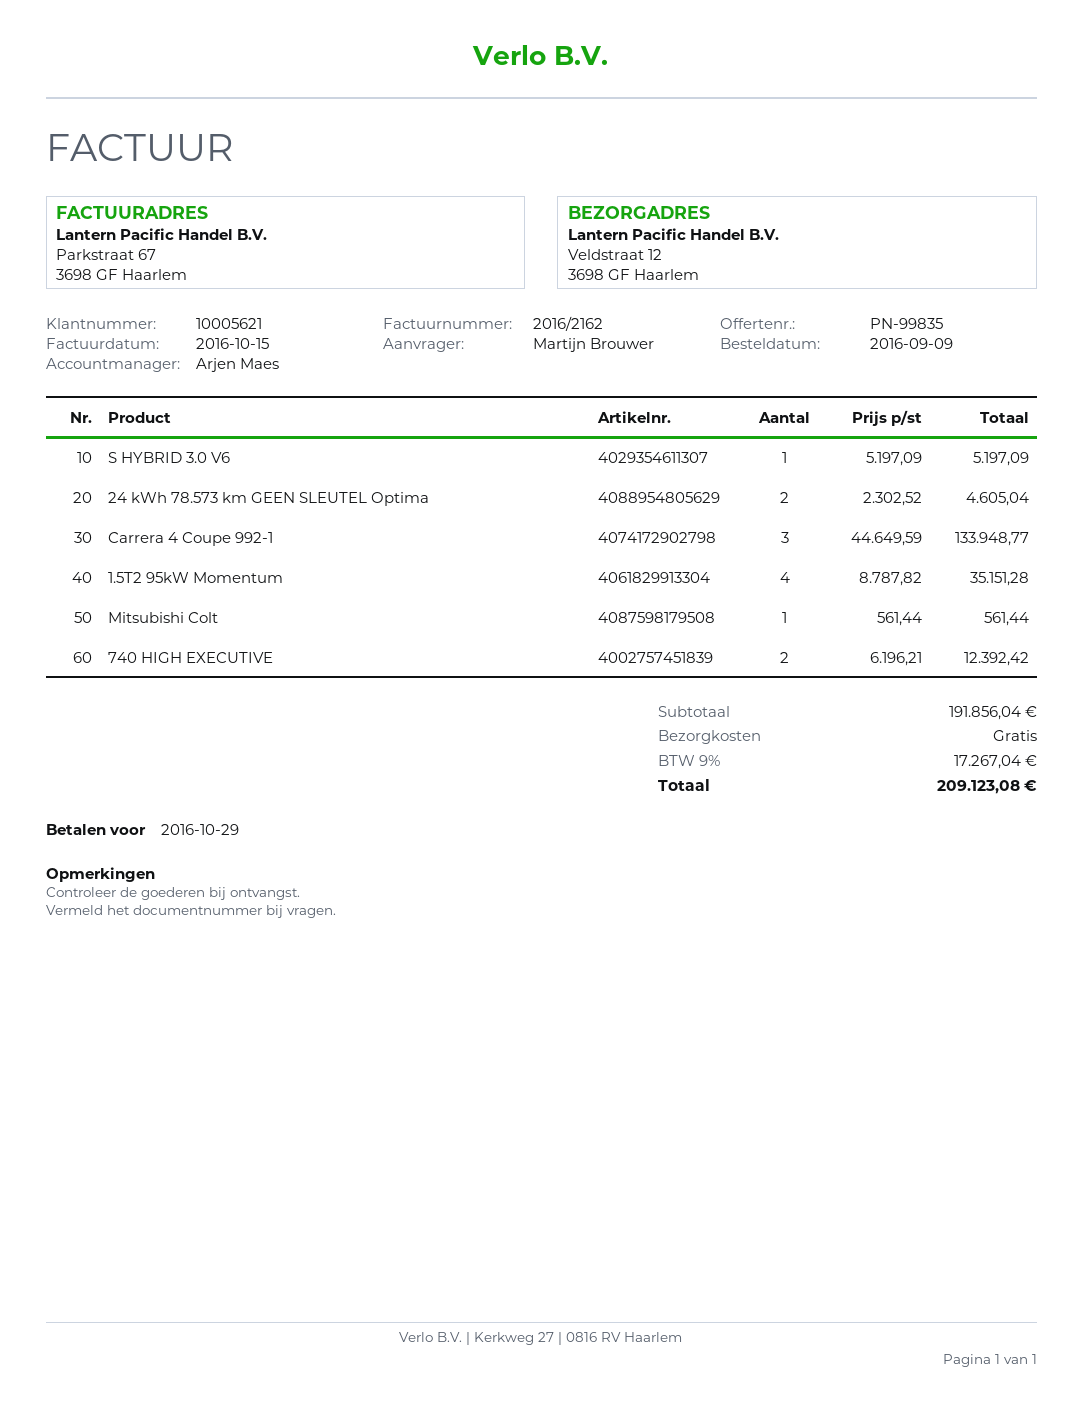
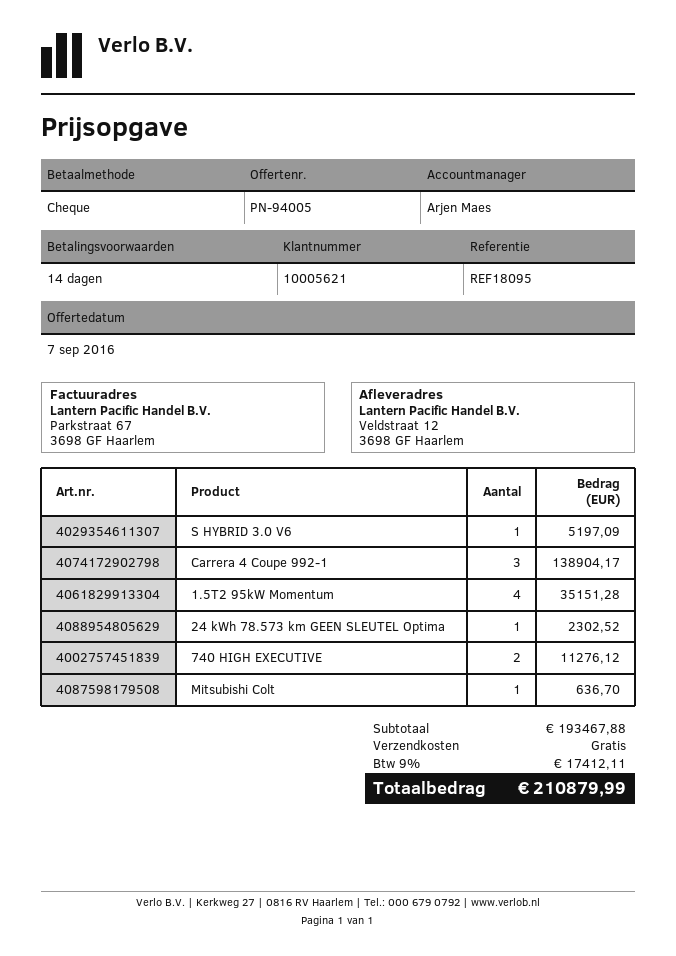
quote number: PN-99835 -> PN-94005
24 kWh 78.573 km GEEN SLEUTEL Optima: 2 for 4605.04 -> 1 for 2302.52
Carrera 4 Coupe 992-1: 3 for 133948.77 -> 3 for 138904.17
Mitsubishi Colt: 1 for 561.44 -> 1 for 636.70
740 HIGH EXECUTIVE: 2 for 12392.42 -> 2 for 11276.12
subtotal: 191856.04 -> 193467.88
tax: 9% = 17267.04 -> 9% = 17412.11
total: 209123.08 -> 210879.99

